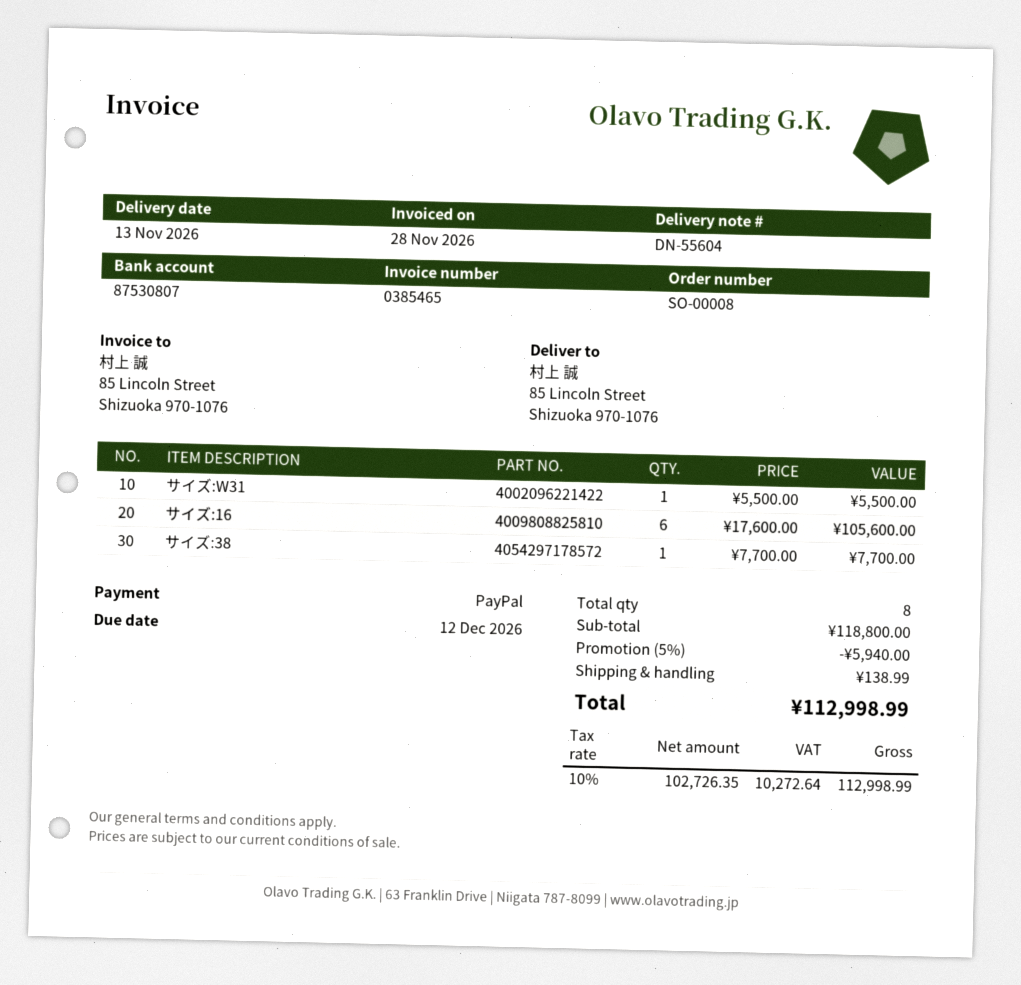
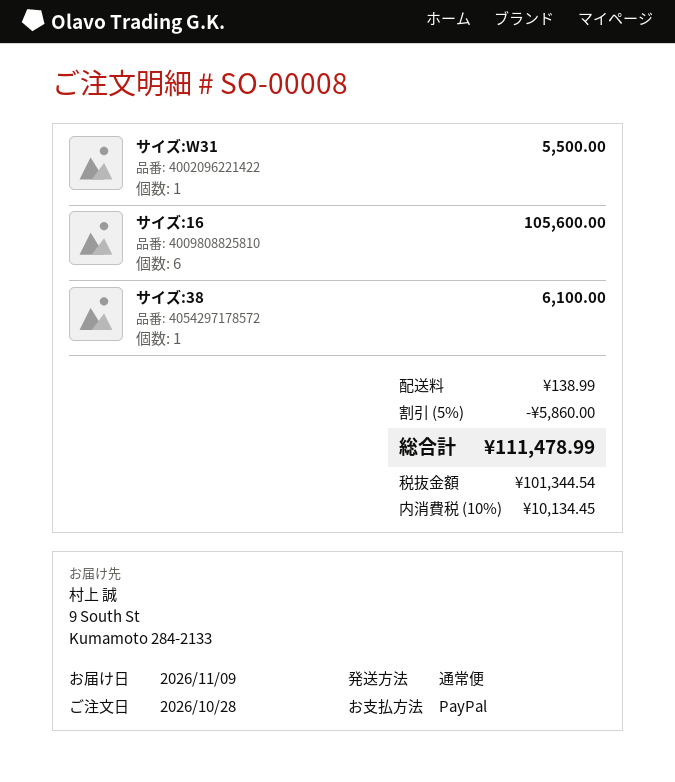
delivery date: 2026-11-13 -> 2026-11-09
ship to: 85 Lincoln Street, Shizuoka 970-1076 -> 9 South St, Kumamoto 284-2133
サイズ:38: 1 for 7700.00 -> 1 for 6100.00
discount: 5% = 5940.00 -> 5% = 5860.00
net: 102726.35 -> 101344.54
tax: 10% = 10272.64 -> 10% = 10134.45
total: 112998.99 -> 111478.99

